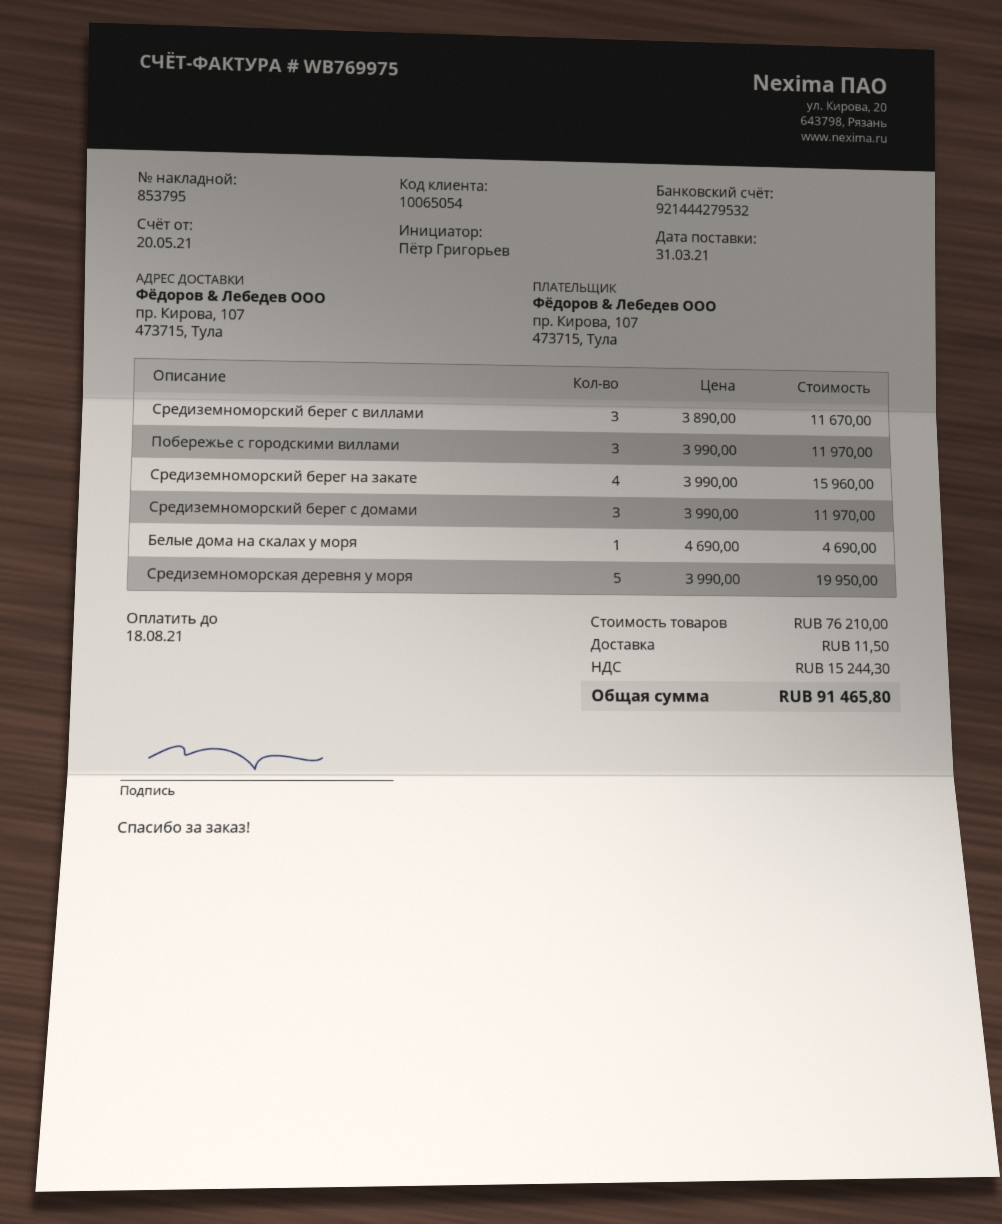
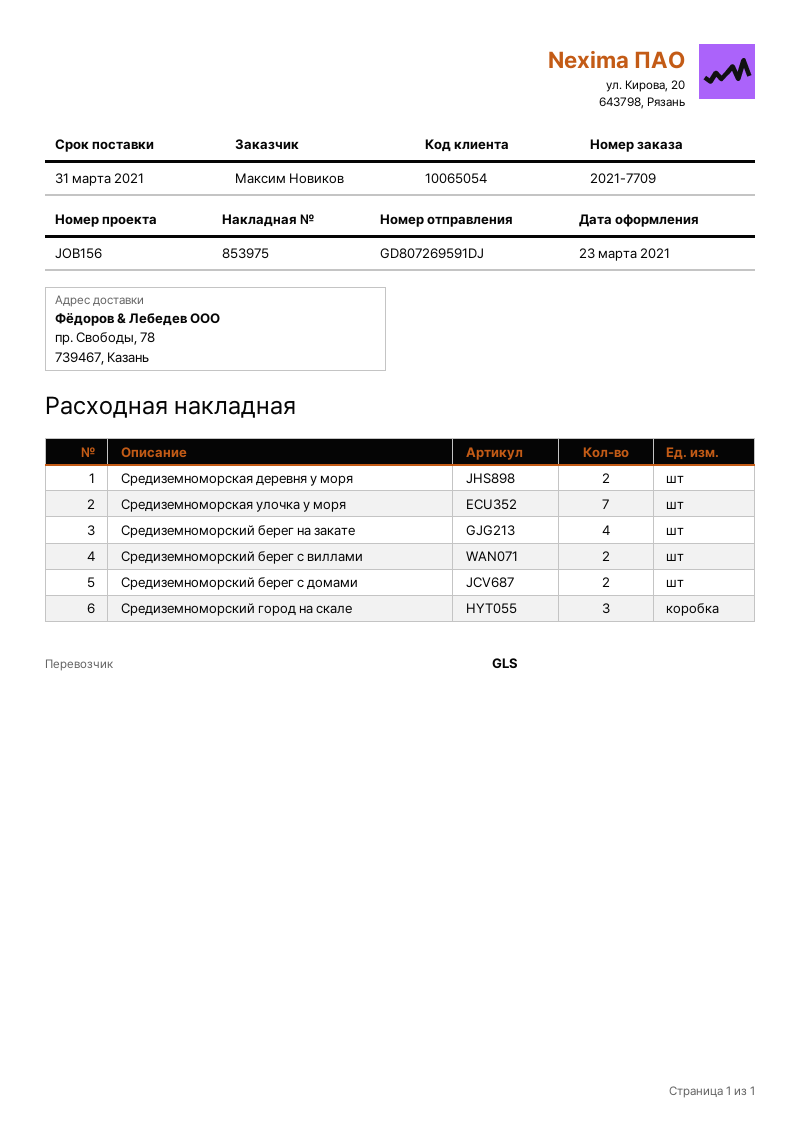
delivery note number: 853795 -> 853975
ordered by: Пётр Григорьев -> Максим Новиков
ship to: пр. Кирова, 107, 473715, Тула -> пр. Свободы, 78, 739467, Казань
Средиземноморский берег с виллами: 3 -> 2
Побережье с городскими виллами: 3 -> none
Средиземноморский берег с домами: 3 -> 2
Белые дома на скалах у моря: 1 -> none
Средиземноморская деревня у моря: 5 -> 2
Средиземноморская улочка у моря: none -> 7
Средиземноморский город на скале: none -> 3

